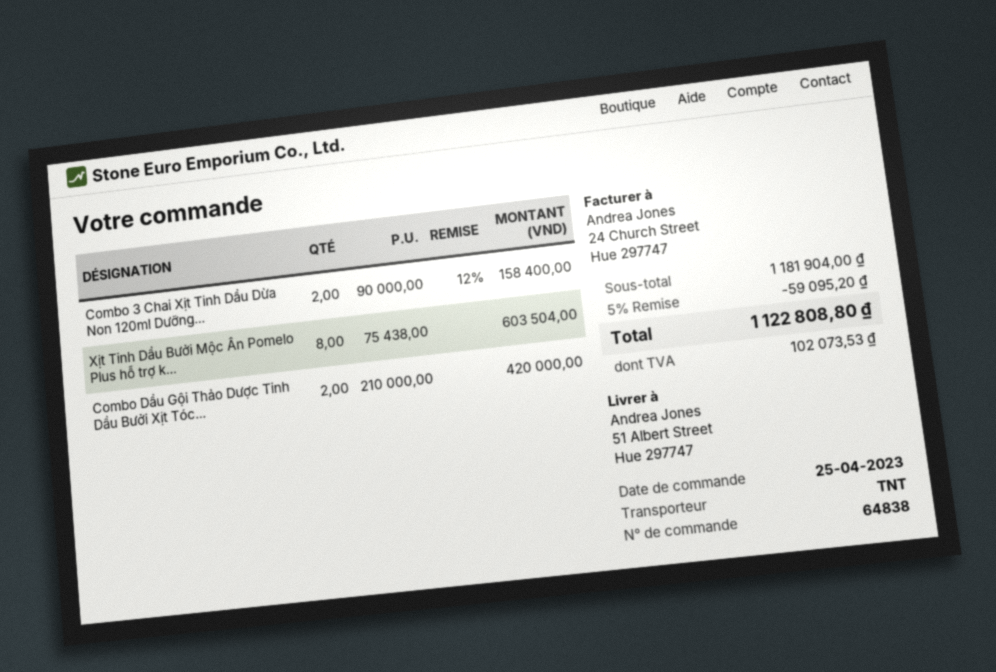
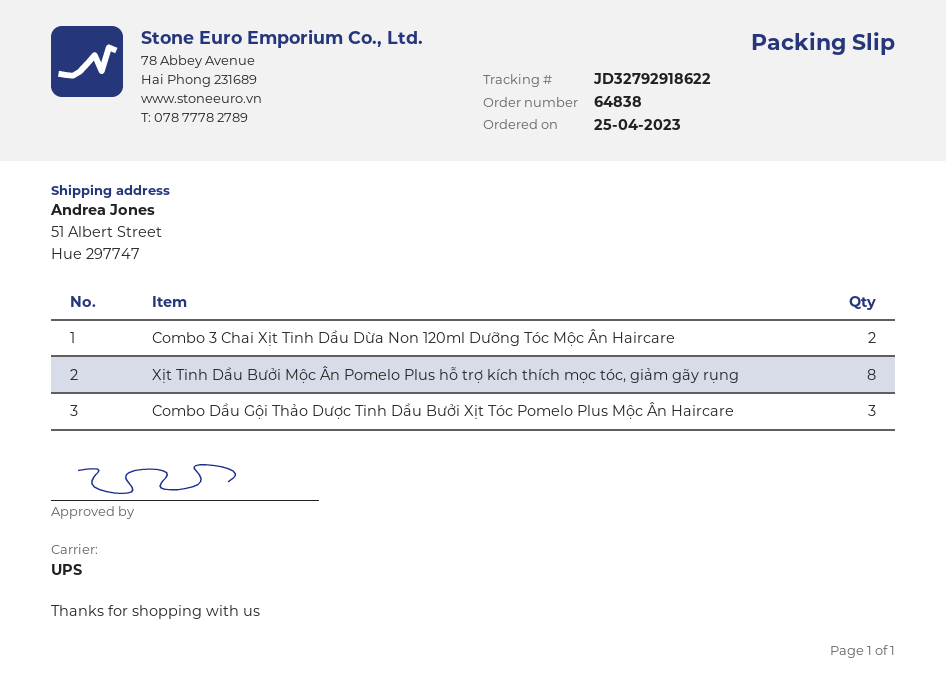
shipping method: TNT -> UPS
Combo Dầu Gội Thảo Dược Tinh Dầu Bưởi Xịt Tóc...: 2 -> 3

